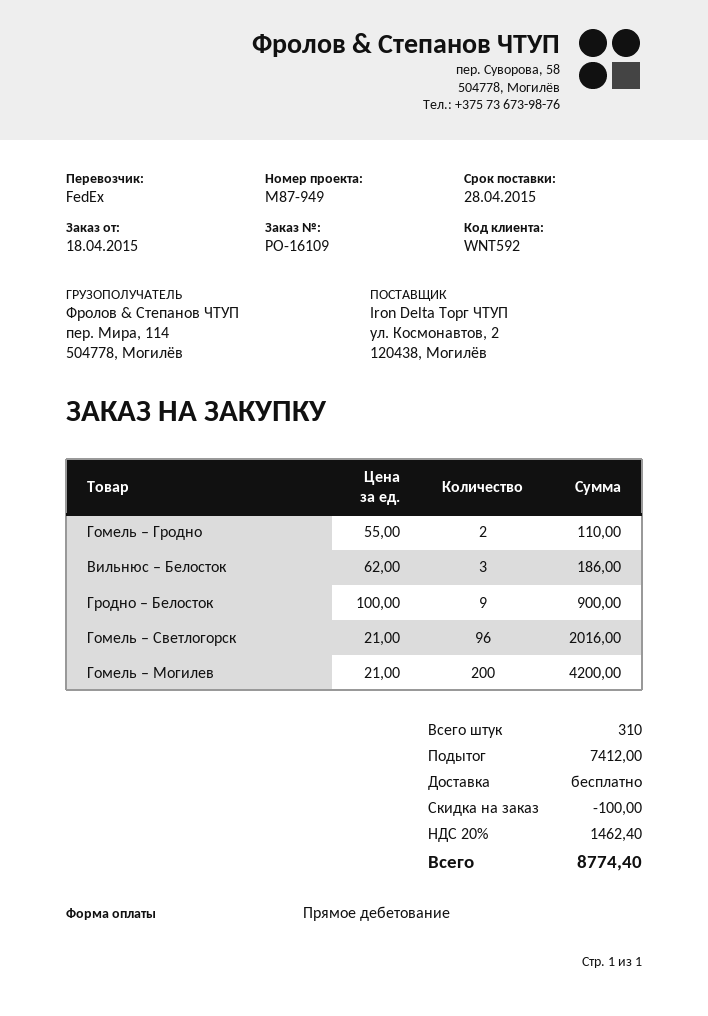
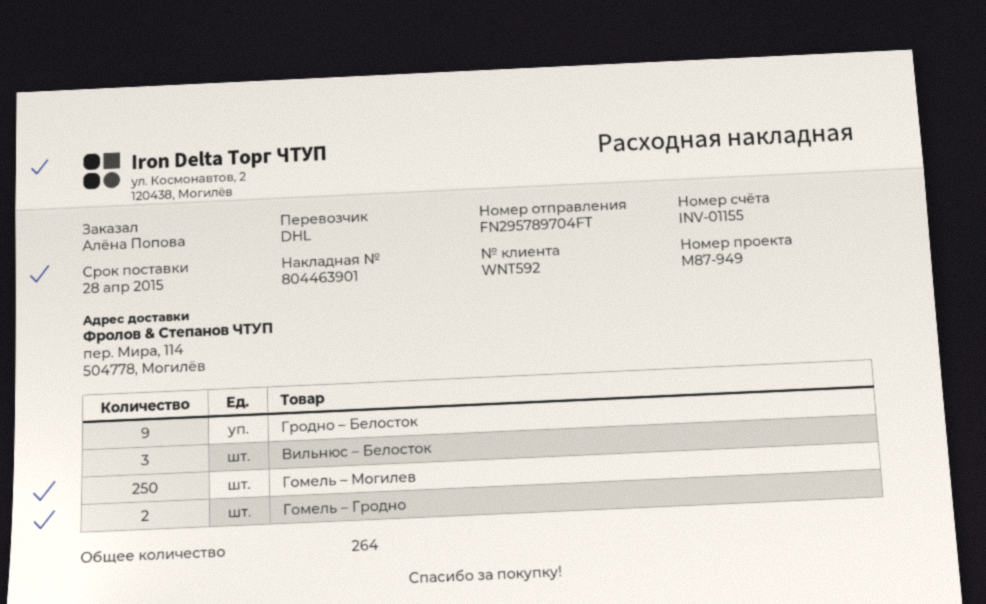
shipping method: FedEx -> DHL
Гомель – Светлогорск: 96 -> none
Гомель – Могилев: 200 -> 250
total quantity: 310 -> 264

